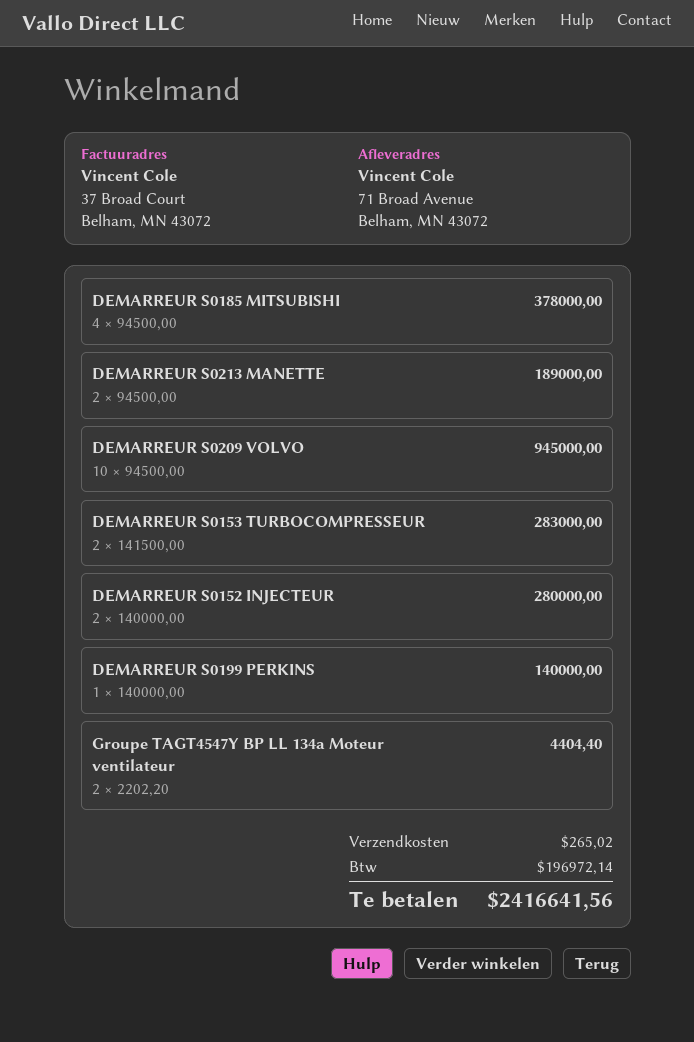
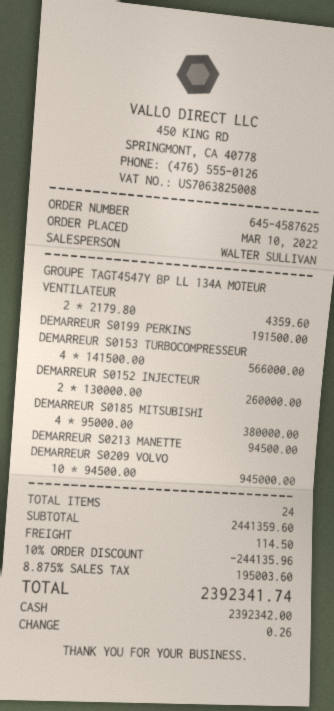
DEMARREUR S0185 MITSUBISHI: 4 x 94500.00 = 378000.00 -> 4 x 95000.00 = 380000.00
DEMARREUR S0213 MANETTE: 2 x 94500.00 = 189000.00 -> 1 x 94500.00 = 94500.00
DEMARREUR S0153 TURBOCOMPRESSEUR: 2 x 141500.00 = 283000.00 -> 4 x 141500.00 = 566000.00
DEMARREUR S0152 INJECTEUR: 2 x 140000.00 = 280000.00 -> 2 x 130000.00 = 260000.00
DEMARREUR S0199 PERKINS: 1 x 140000.00 = 140000.00 -> 1 x 191500.00 = 191500.00
Groupe TAGT4547Y BP LL 134a Moteur ventilateur: 2 x 2202.20 = 4404.40 -> 2 x 2179.80 = 4359.60
discount: none -> 10% = 244135.96
shipping: 265.02 -> 114.50
tax: 196972.14 -> 195003.60
total: 2416641.56 -> 2392341.74

